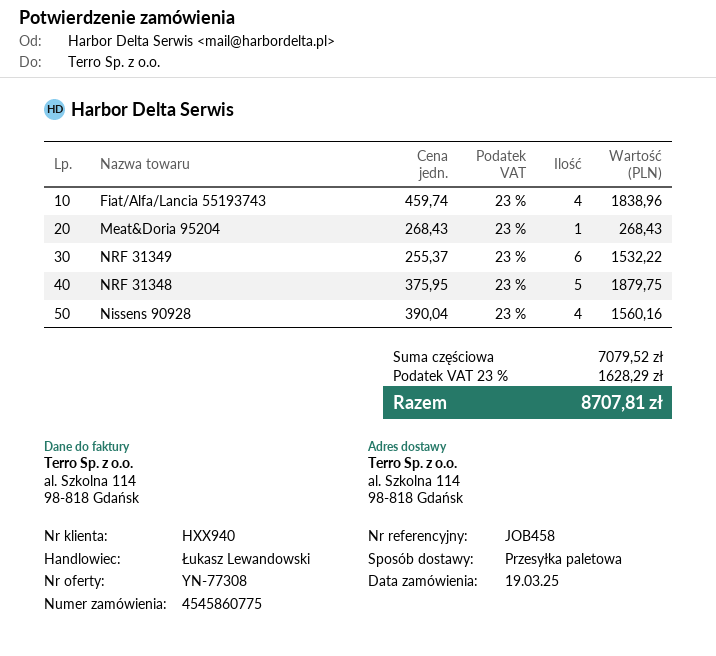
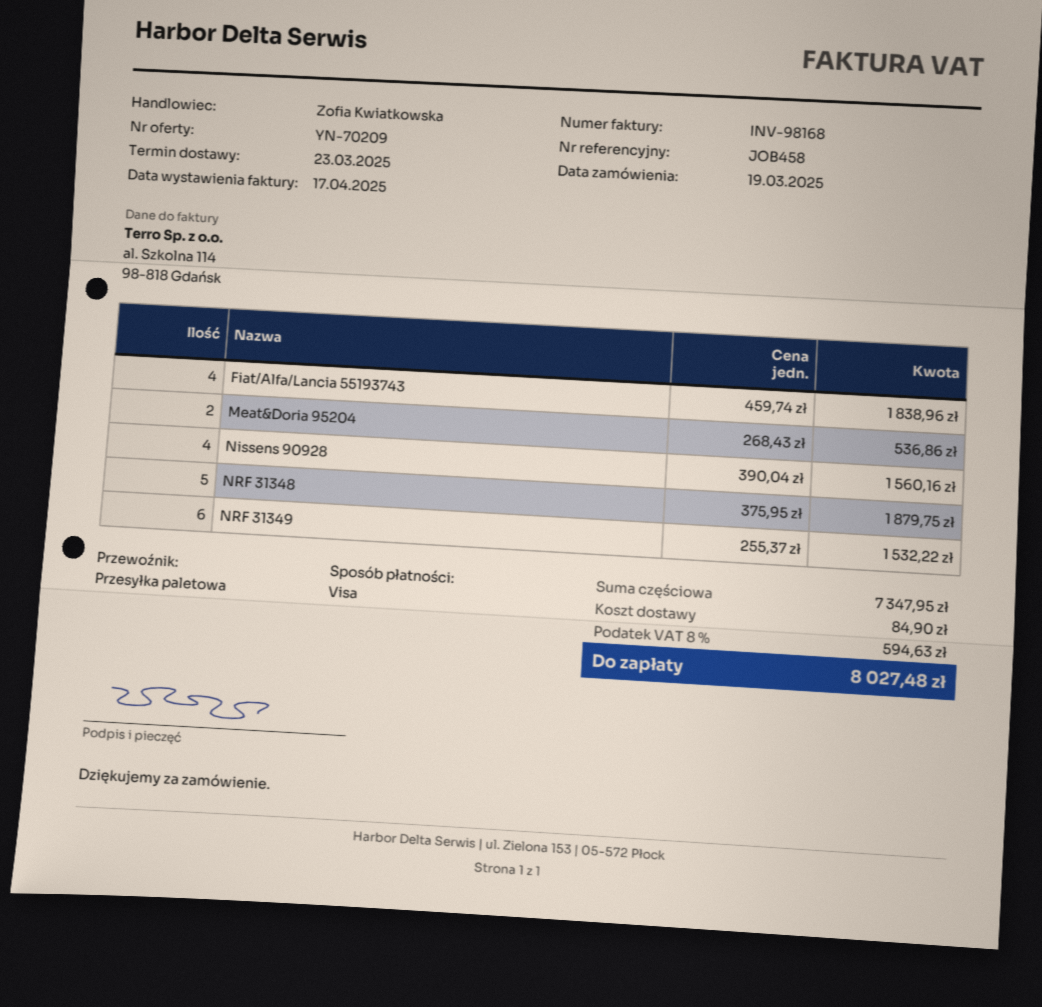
quote number: YN-77308 -> YN-70209
sales rep: Łukasz Lewandowski -> Zofia Kwiatkowska
Meat&Doria 95204: 1 x 268.43 = 268.43 -> 2 x 268.43 = 536.86
subtotal: 7079.52 -> 7347.95
shipping: none -> 84.90
tax: 23% = 1628.29 -> 8% = 594.63
total: 8707.81 -> 8027.48

